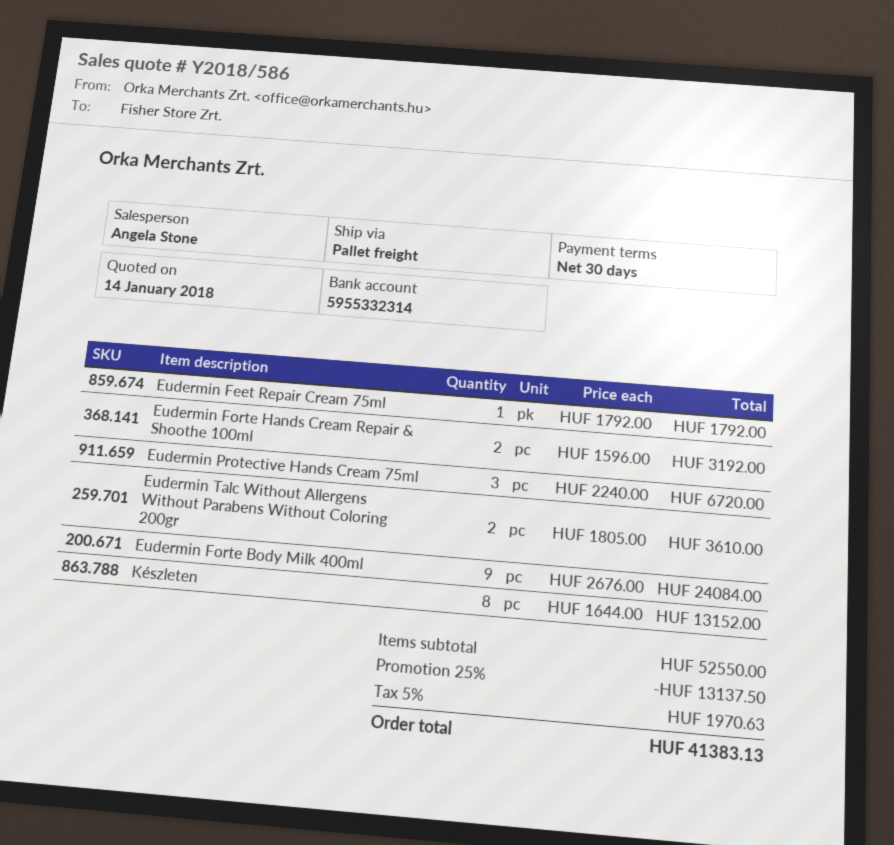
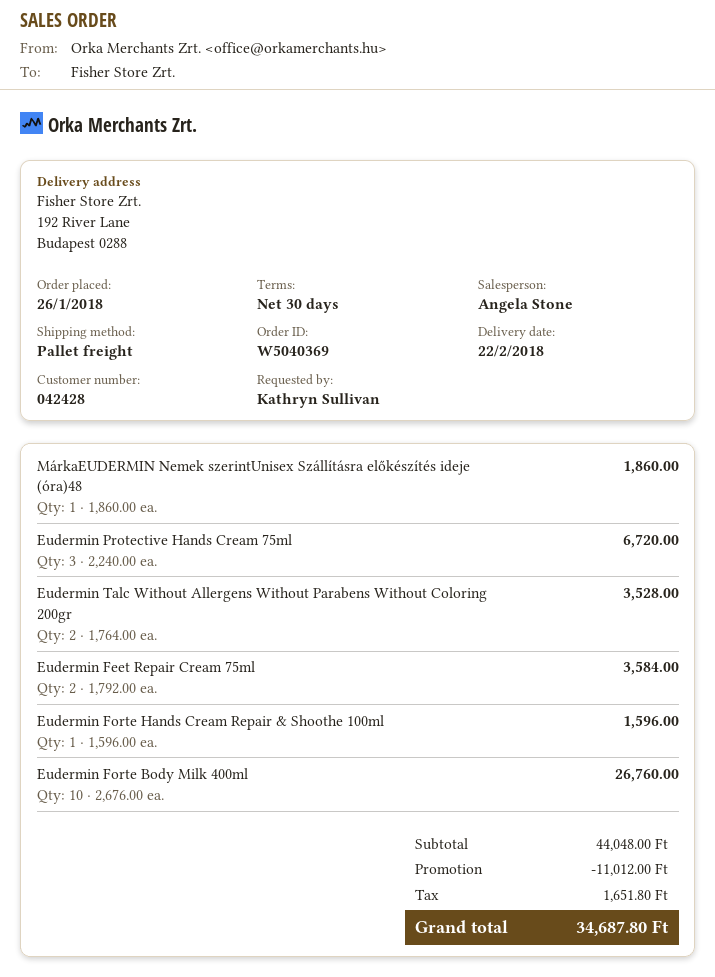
Eudermin Feet Repair Cream 75ml: 1 x 1792.00 = 1792.00 -> 2 x 1792.00 = 3584.00
Eudermin Forte Hands Cream Repair & Shoothe 100ml: 2 x 1596.00 = 3192.00 -> 1 x 1596.00 = 1596.00
Eudermin Talc Without Allergens Without Parabens Without Coloring 200gr: 2 x 1805.00 = 3610.00 -> 2 x 1764.00 = 3528.00
Eudermin Forte Body Milk 400ml: 9 x 2676.00 = 24084.00 -> 10 x 2676.00 = 26760.00
Készleten: 8 x 1644.00 = 13152.00 -> none
MárkaEUDERMIN Nemek szerintUnisex Szállításra előkészítés ideje (óra)48: none -> 1 x 1860.00 = 1860.00
subtotal: 52550.00 -> 44048.00
discount: 13137.50 -> 11012.00
tax: 1970.63 -> 1651.80
total: 41383.13 -> 34687.80

